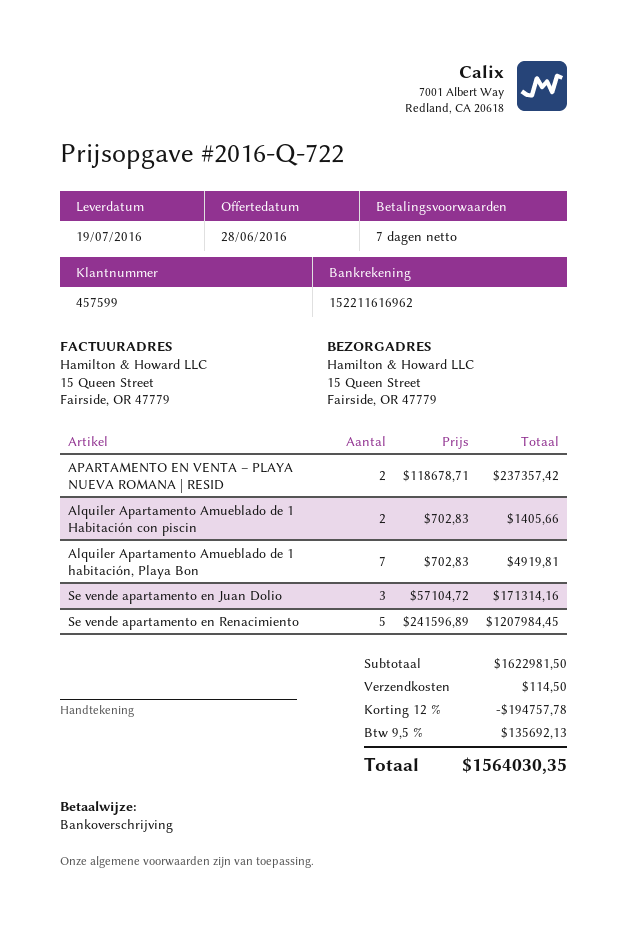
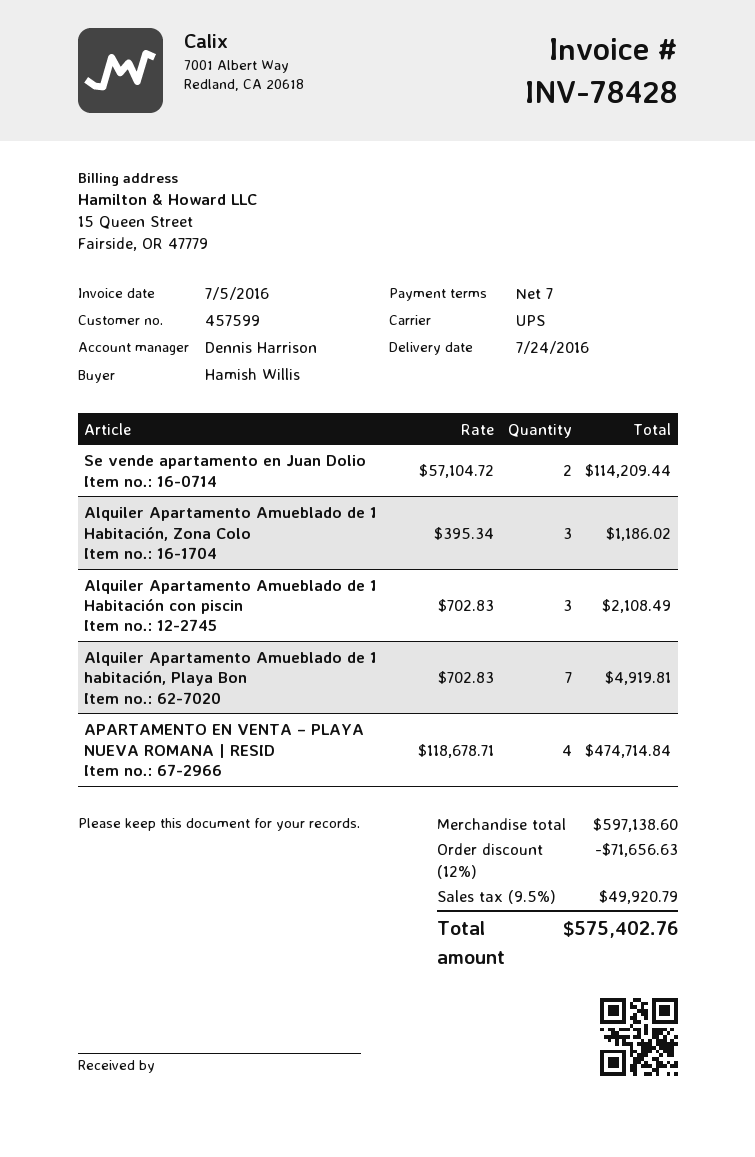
delivery date: 2016-07-19 -> 2016-07-24
APARTAMENTO EN VENTA – PLAYA NUEVA ROMANA | RESID: 2 x 118678.71 = 237357.42 -> 4 x 118678.71 = 474714.84
Alquiler Apartamento Amueblado de 1 Habitación con piscin: 2 x 702.83 = 1405.66 -> 3 x 702.83 = 2108.49
Se vende apartamento en Juan Dolio: 3 x 57104.72 = 171314.16 -> 2 x 57104.72 = 114209.44
Se vende apartamento en Renacimiento: 5 x 241596.89 = 1207984.45 -> none
Alquiler Apartamento Amueblado de 1 Habitación, Zona Colo: none -> 3 x 395.34 = 1186.02
subtotal: 1622981.50 -> 597138.60
discount: 12% = 194757.78 -> 12% = 71656.63
shipping: 114.50 -> none
tax: 9.5% = 135692.13 -> 9.5% = 49920.79
total: 1564030.35 -> 575402.76

